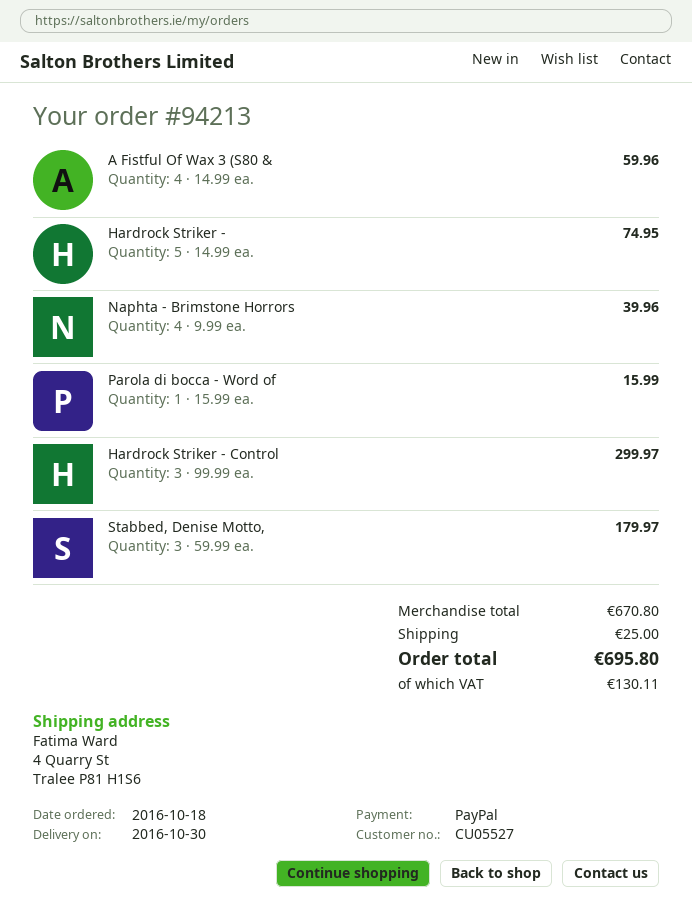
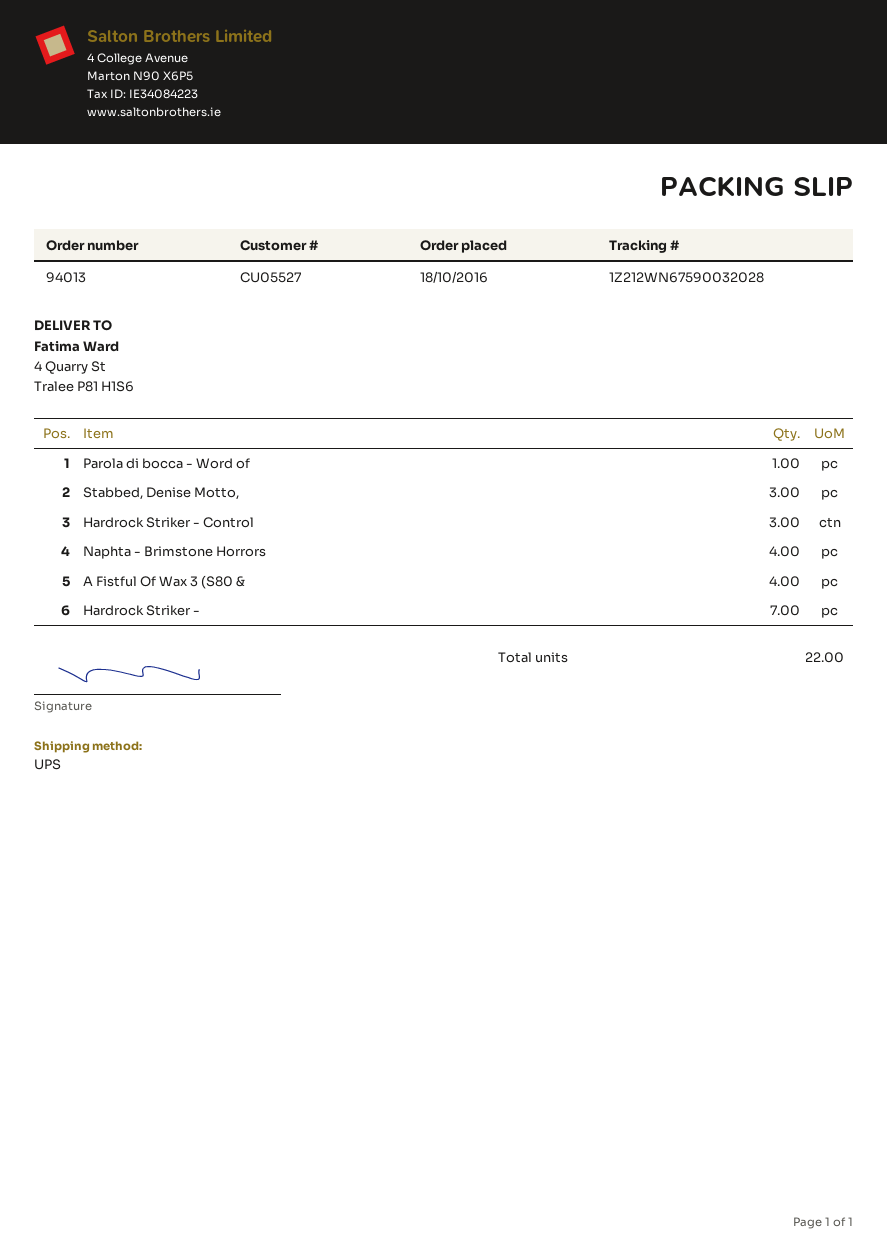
order number: 94213 -> 94013
Hardrock Striker -: 5 -> 7

